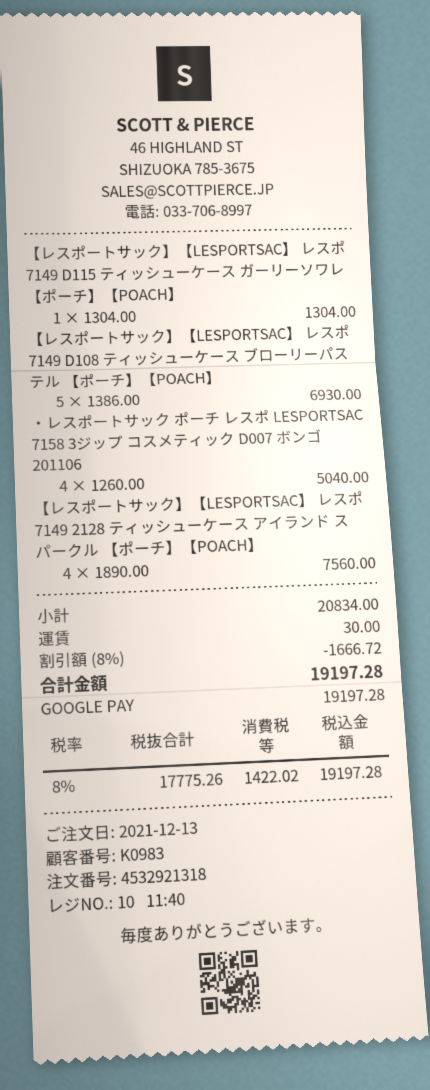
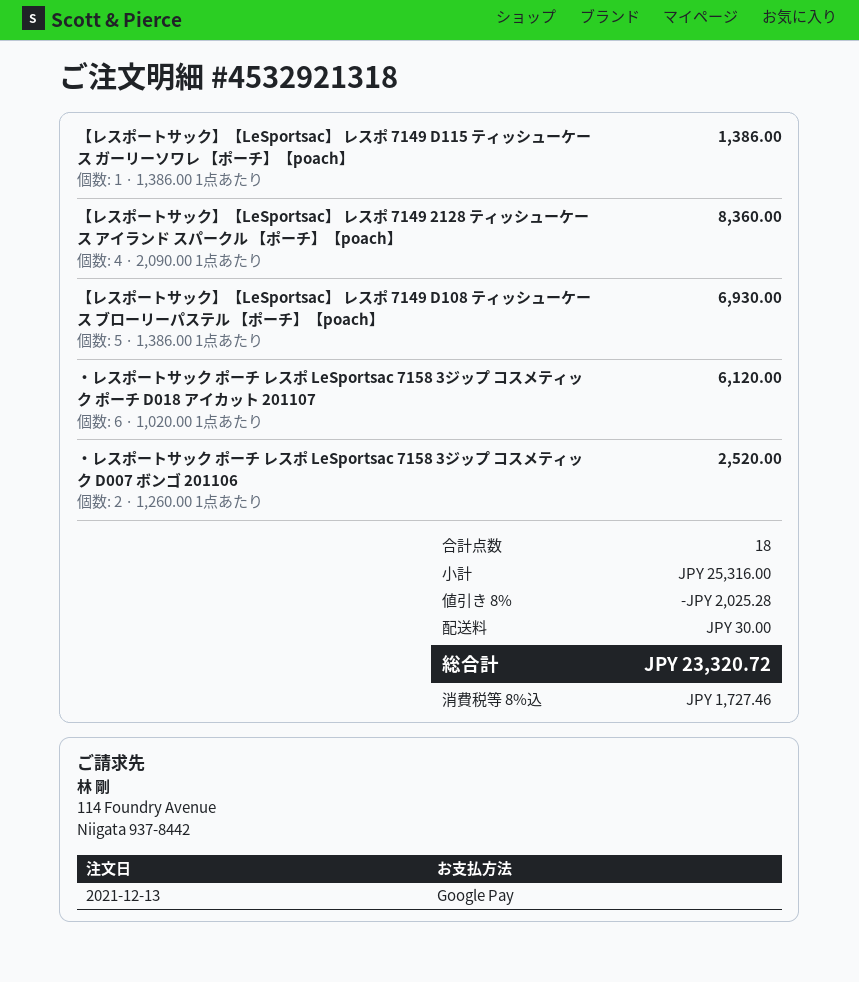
【レスポートサック】【LESPORTSAC】 レスポ 7149 D115 ティッシューケース ガーリーソワレ 【ポーチ】【POACH】: 1 x 1304.00 = 1304.00 -> 1 x 1386.00 = 1386.00
・レスポートサック ポーチ レスポ LESPORTSAC 7158 3ジップ コスメティック D007 ボンゴ 201106: 4 x 1260.00 = 5040.00 -> 2 x 1260.00 = 2520.00
【レスポートサック】【LESPORTSAC】 レスポ 7149 2128 ティッシューケース アイランド スパークル 【ポーチ】【POACH】: 4 x 1890.00 = 7560.00 -> 4 x 2090.00 = 8360.00
・レスポートサック ポーチ レスポ LeSportsac 7158 3ジップ コスメティック ポーチ D018 アイカット 201107: none -> 6 x 1020.00 = 6120.00
subtotal: 20834.00 -> 25316.00
discount: 8% = 1666.72 -> 8% = 2025.28
tax: 8% = 1422.02 -> 8% = 1727.46
total: 19197.28 -> 23320.72

